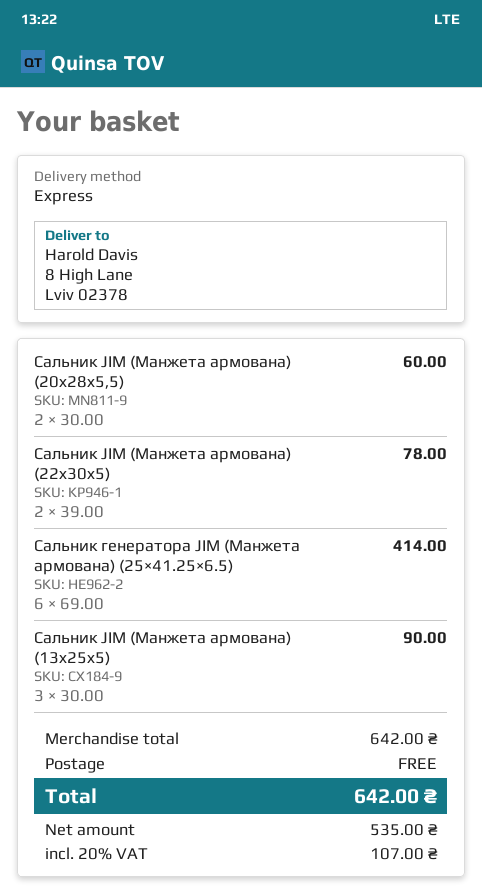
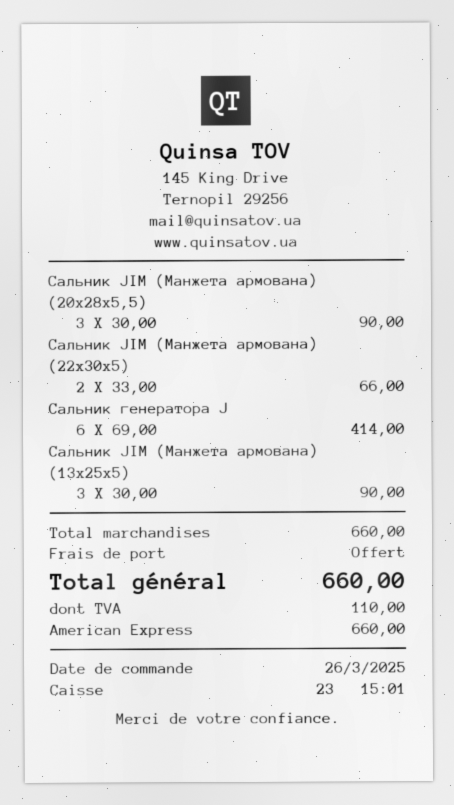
Сальник JIM (Манжета армована) (20x28x5,5): 2 x 30.00 = 60.00 -> 3 x 30.00 = 90.00
Сальник JIM (Манжета армована) (22x30x5): 2 x 39.00 = 78.00 -> 2 x 33.00 = 66.00
subtotal: 642.00 -> 660.00
tax: 107.00 -> 110.00
total: 642.00 -> 660.00

